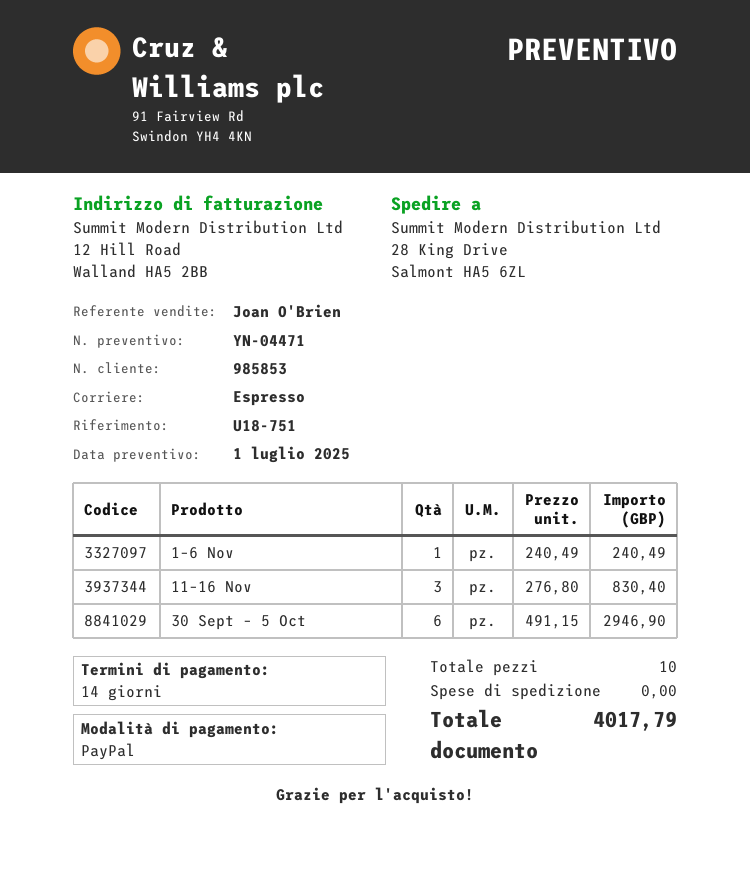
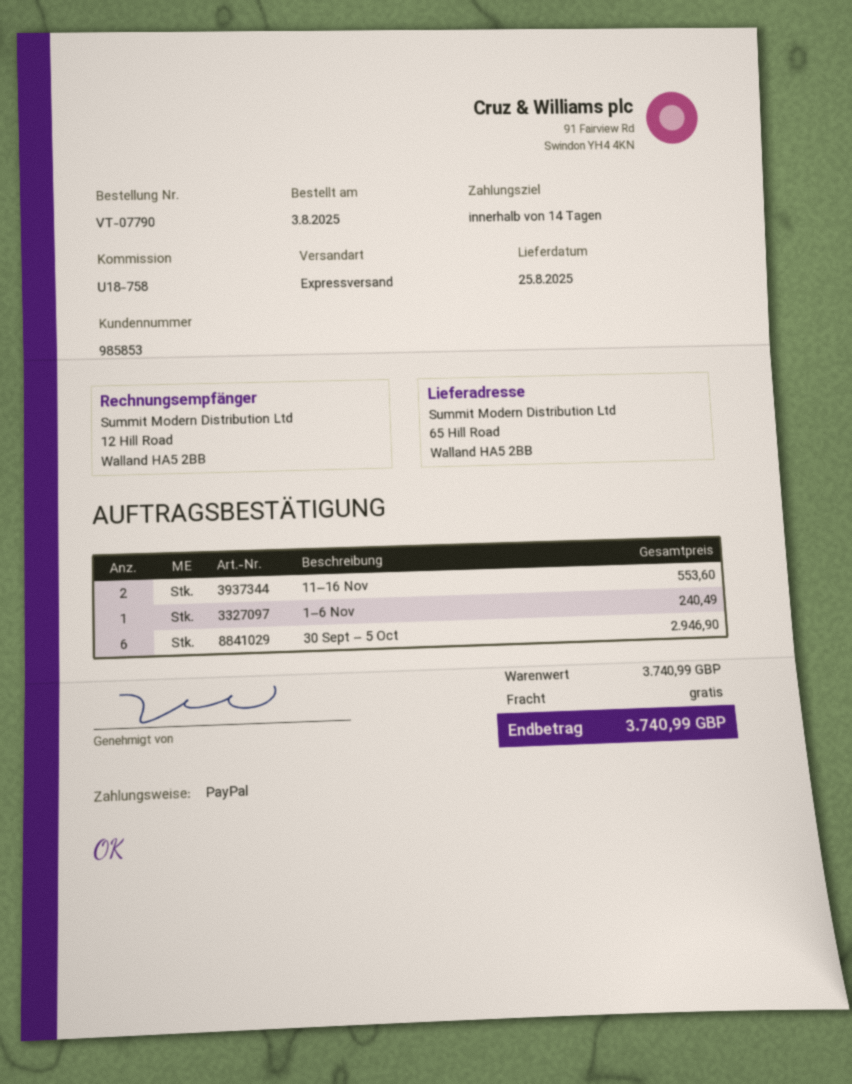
reference: U18-751 -> U18-758
ship to: 28 King Drive, Salmont HA5 6ZL -> 65 Hill Road, Walland HA5 2BB
11–16 Nov: 3 for 830.40 -> 2 for 553.60
total: 4017.79 -> 3740.99

